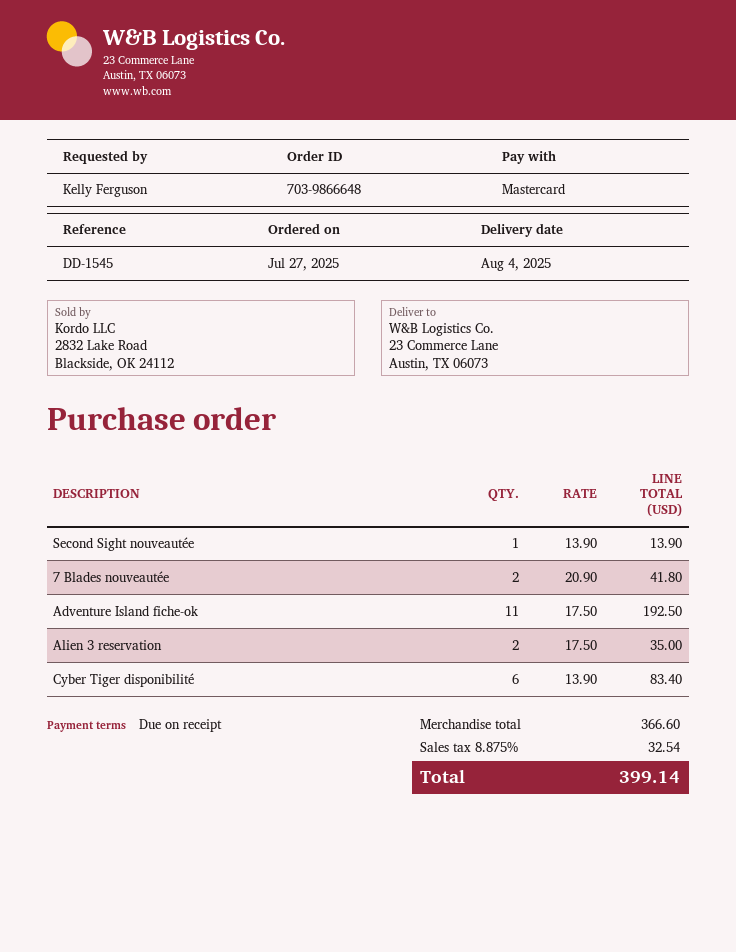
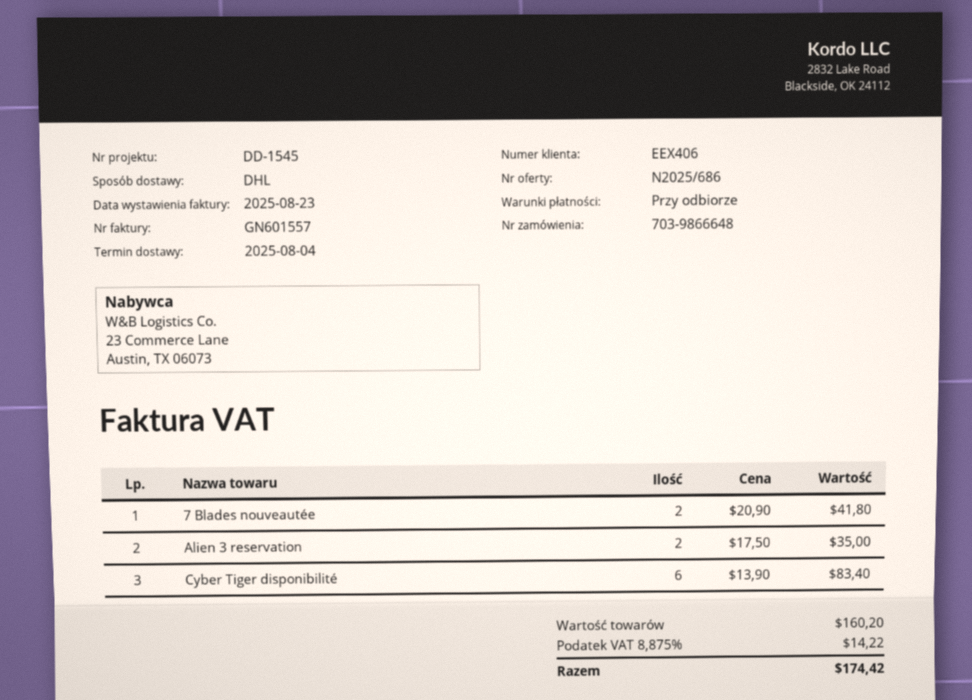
Second Sight nouveautée: 1 x 13.90 = 13.90 -> none
Adventure Island fiche-ok: 11 x 17.50 = 192.50 -> none
subtotal: 366.60 -> 160.20
tax: 8.875% = 32.54 -> 8.875% = 14.22
total: 399.14 -> 174.42

